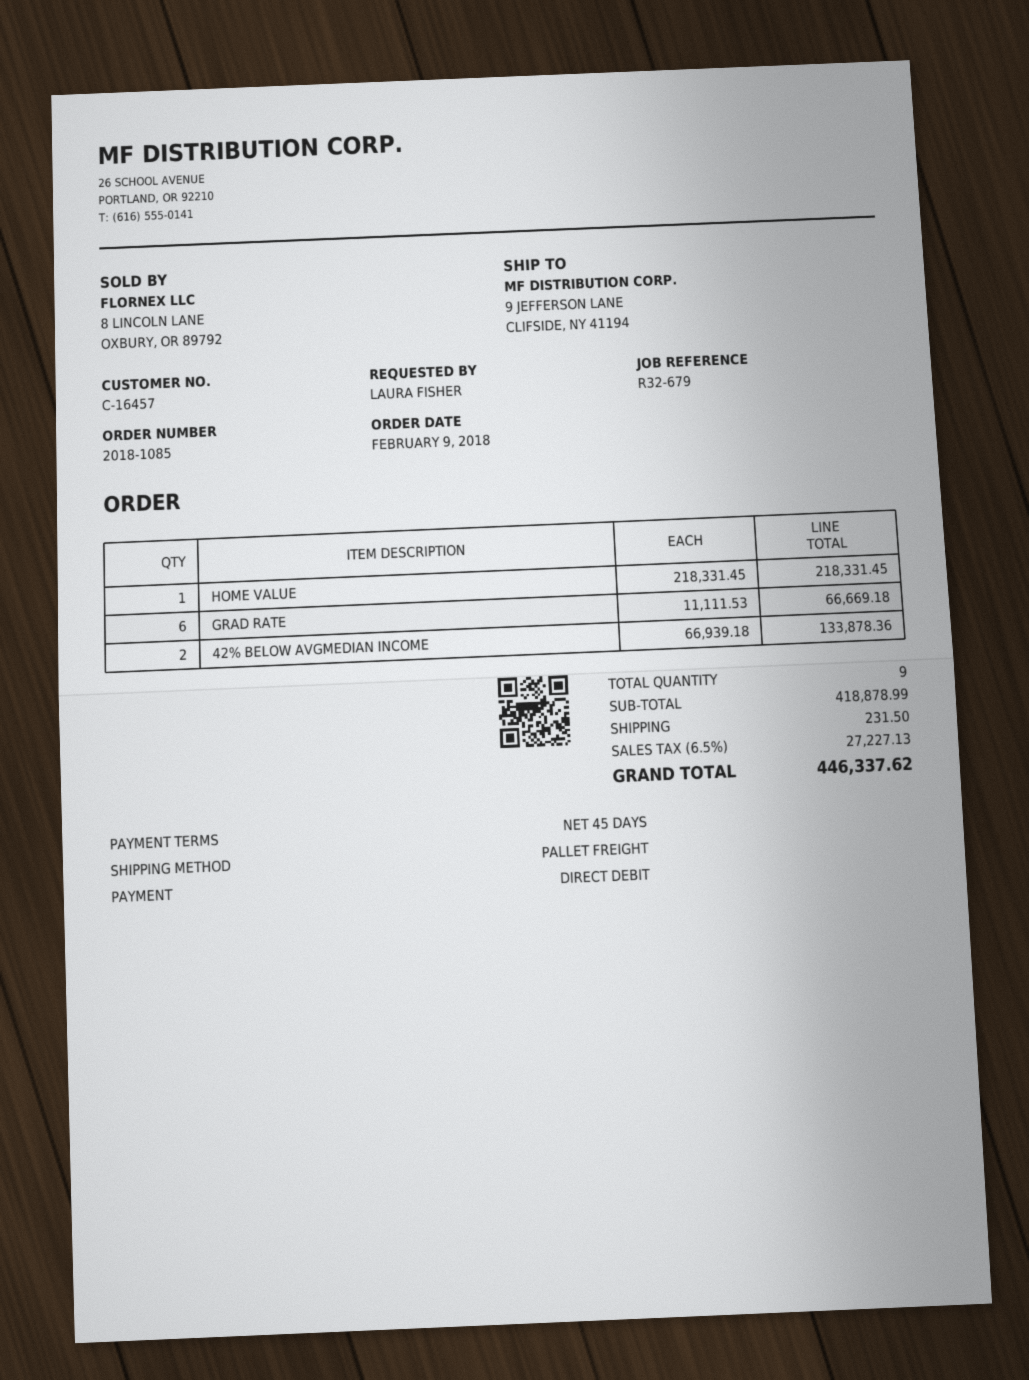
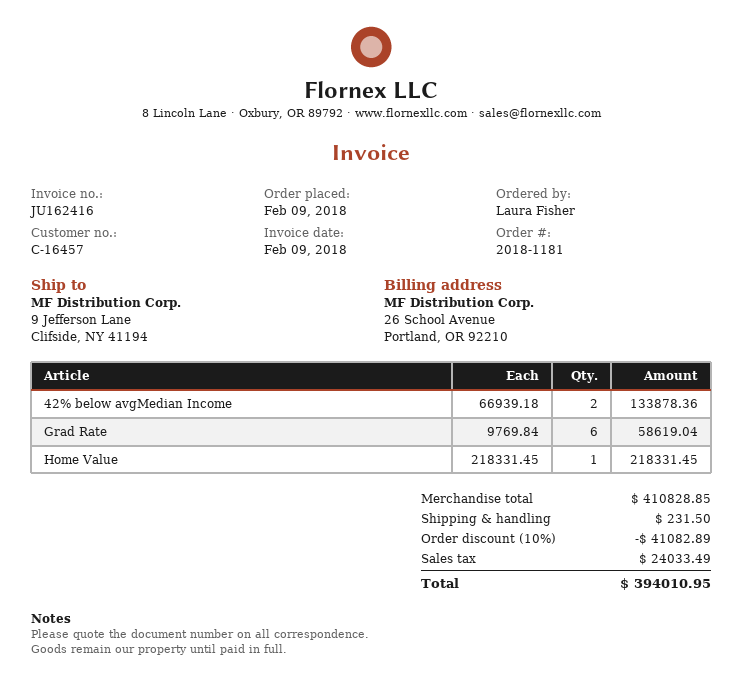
order number: 2018-1085 -> 2018-1181
GRAD RATE: 6 x 11111.53 = 66669.18 -> 6 x 9769.84 = 58619.04
subtotal: 418878.99 -> 410828.85
discount: none -> 10% = 41082.89
tax: 27227.13 -> 24033.49
total: 446337.62 -> 394010.95

